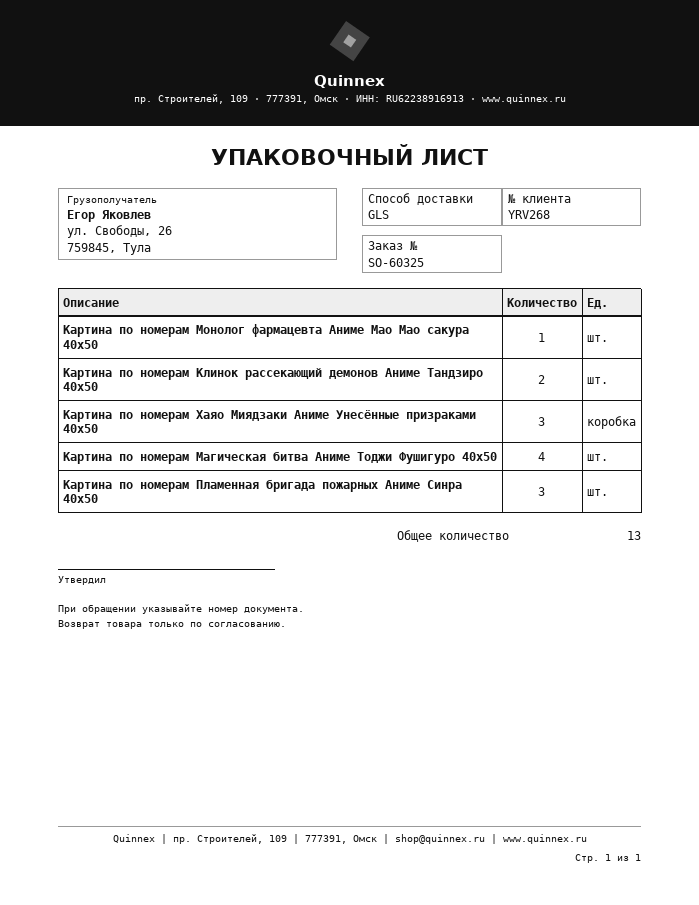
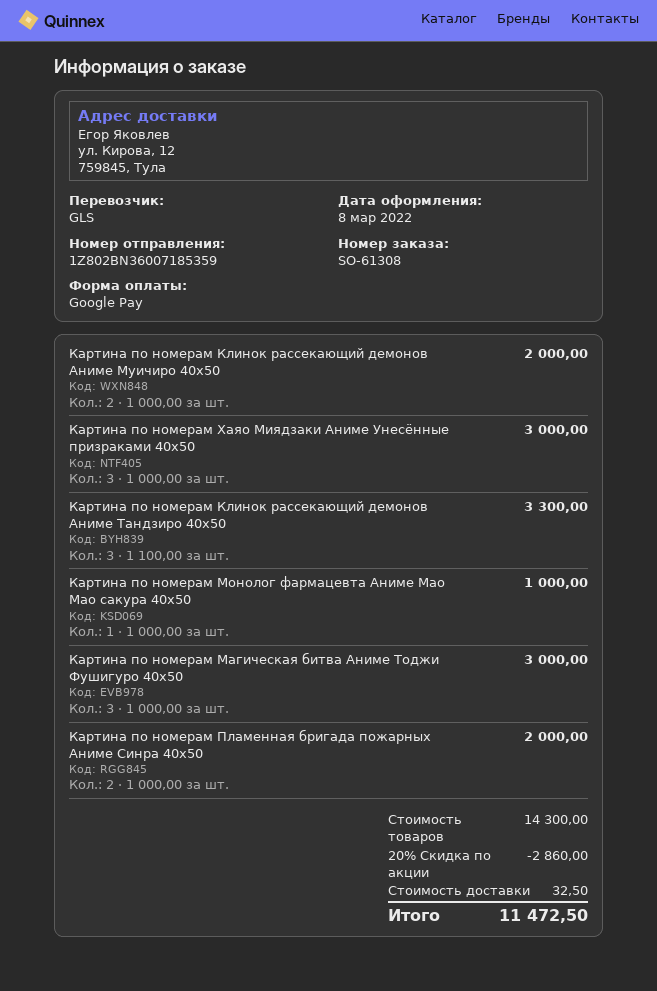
order number: SO-60325 -> SO-61308
ship to: ул. Свободы, 26, 759845, Тула -> ул. Кирова, 12, 759845, Тула
Картина по номерам Клинок рассекающий демонов Аниме Тандзиро 40x50: 2 -> 3
Картина по номерам Магическая битва Аниме Тоджи Фушигуро 40x50: 4 -> 3
Картина по номерам Пламенная бригада пожарных Аниме Синра 40x50: 3 -> 2
Картина по номерам Клинок рассекающий демонов Аниме Муичиро 40x50: none -> 2

